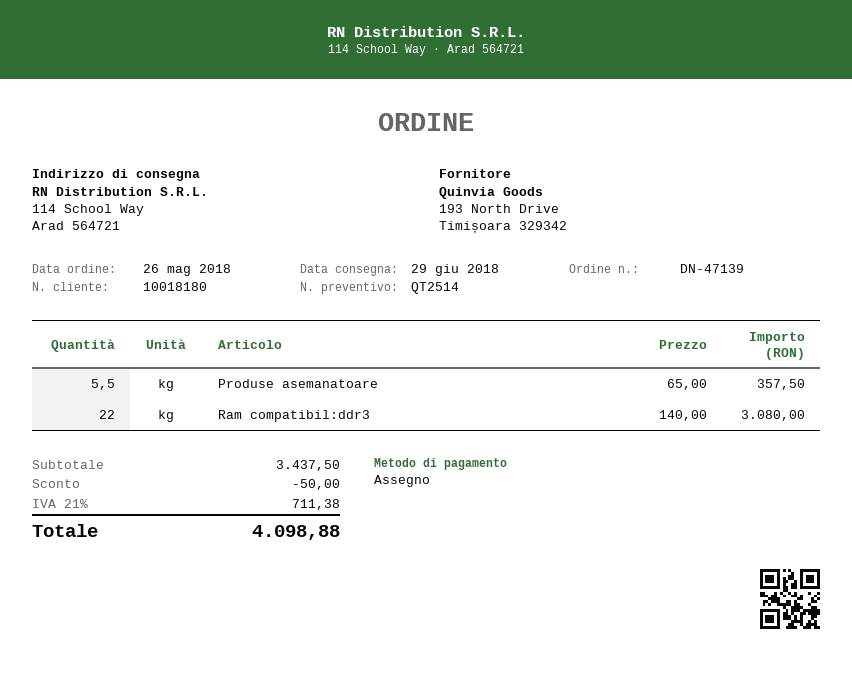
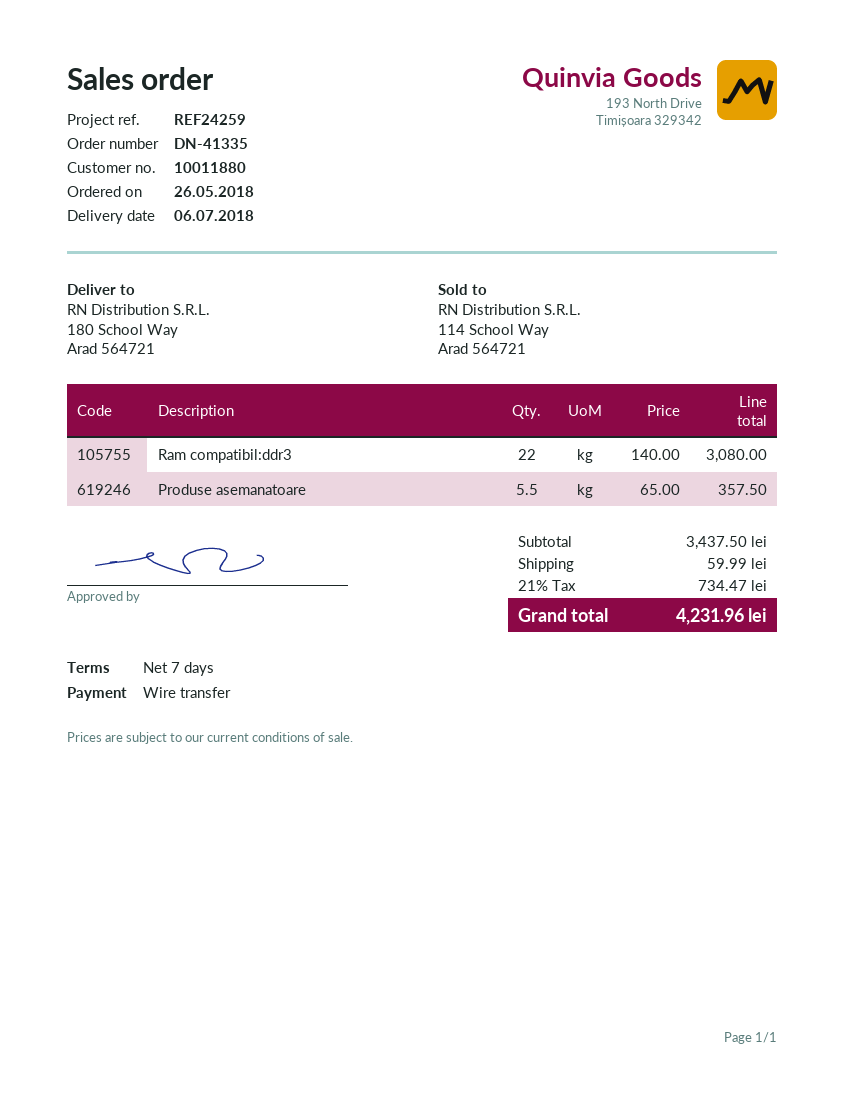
order number: DN-47139 -> DN-41335
delivery date: 2018-06-29 -> 2018-07-06
customer number: 10018180 -> 10011880
payment method: cheque -> bank transfer
ship to: 114 School Way, Arad 564721 -> 180 School Way, Arad 564721
discount: 50.00 -> none
shipping: none -> 59.99
tax: 21% = 711.38 -> 21% = 734.47
total: 4098.88 -> 4231.96

